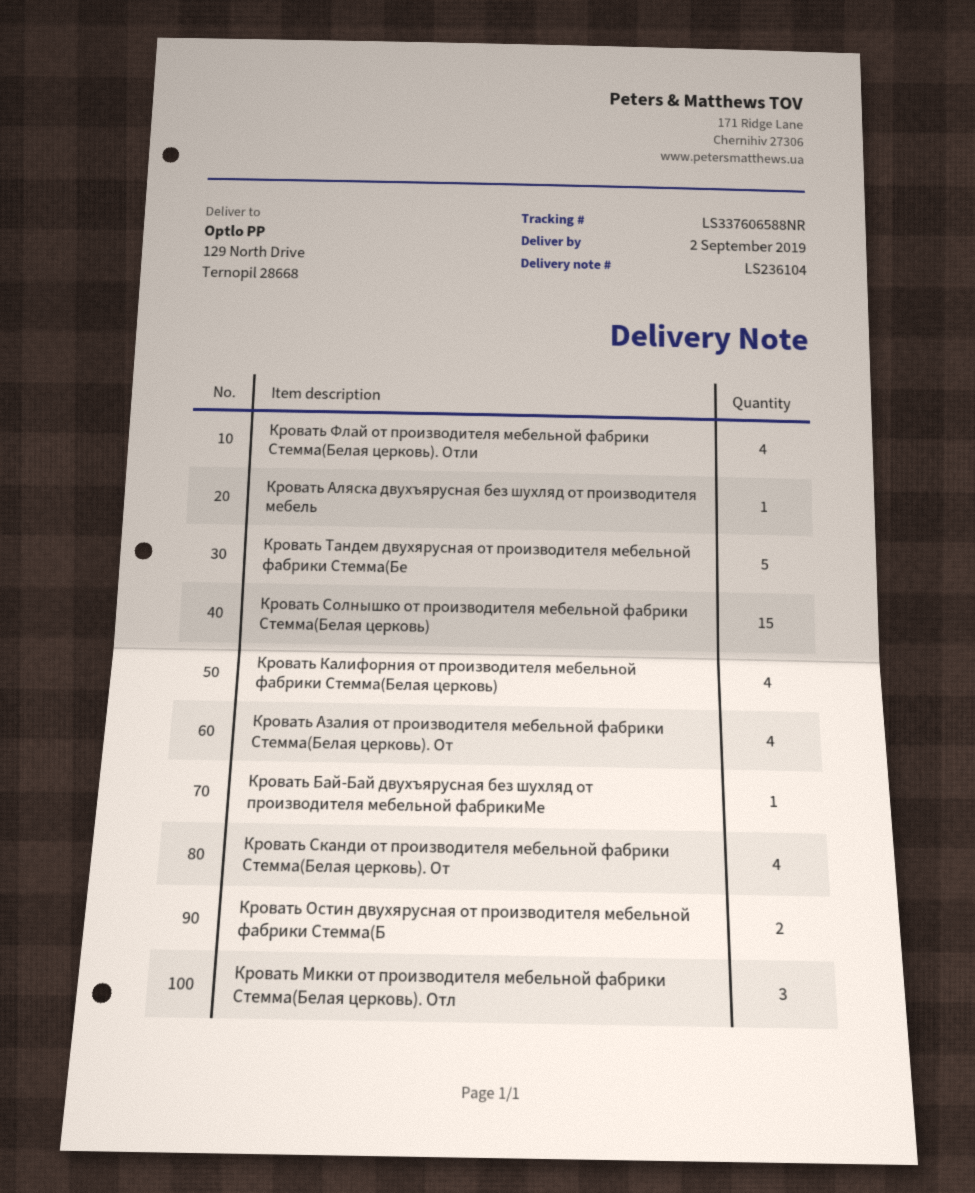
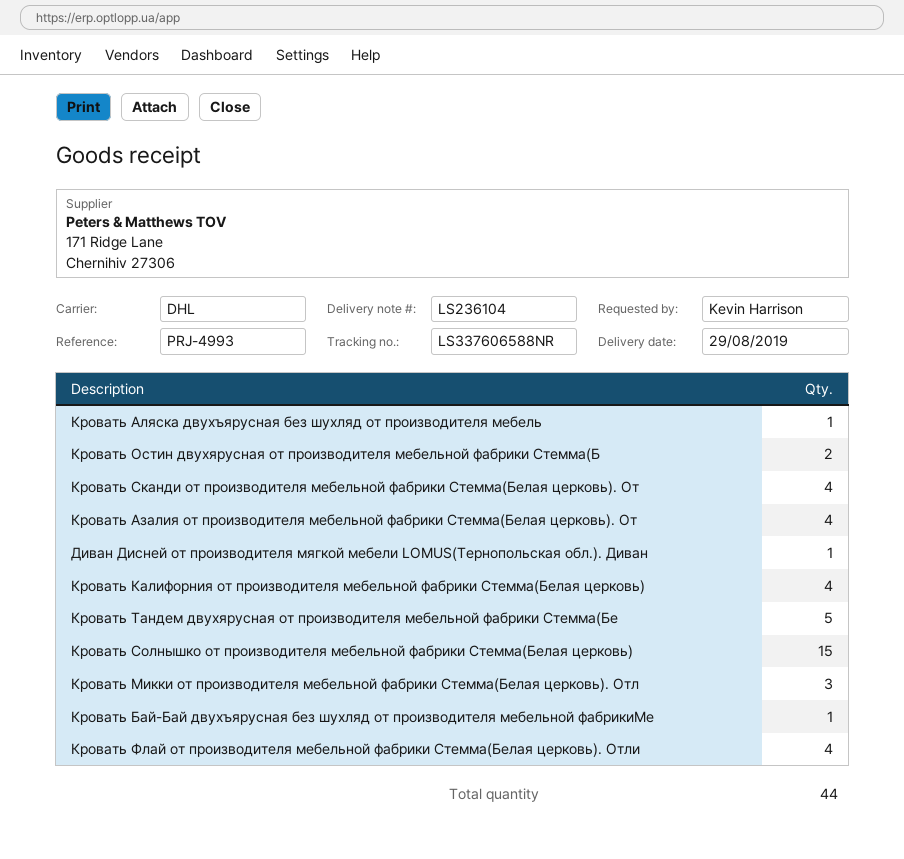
delivery date: 2019-09-02 -> 2019-08-29
Диван Дисней от производителя мягкой мебели LOMUS(Тернопольская обл.). Диван: none -> 1

